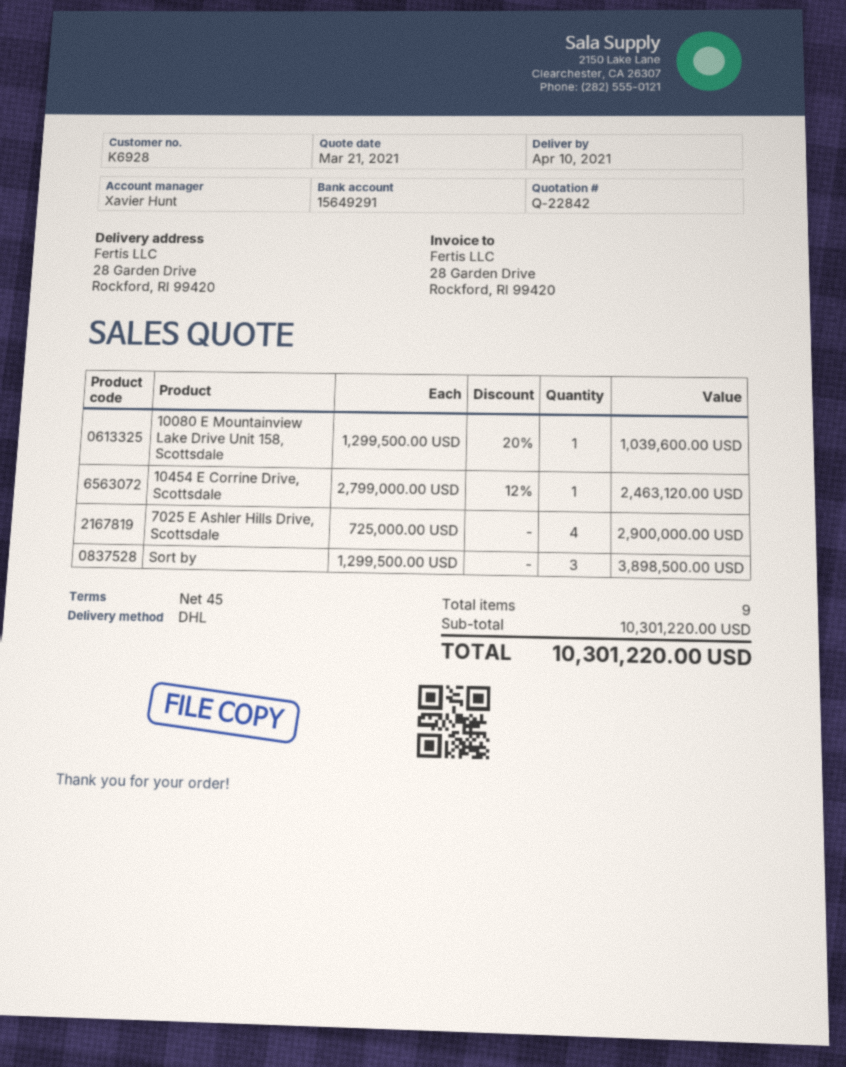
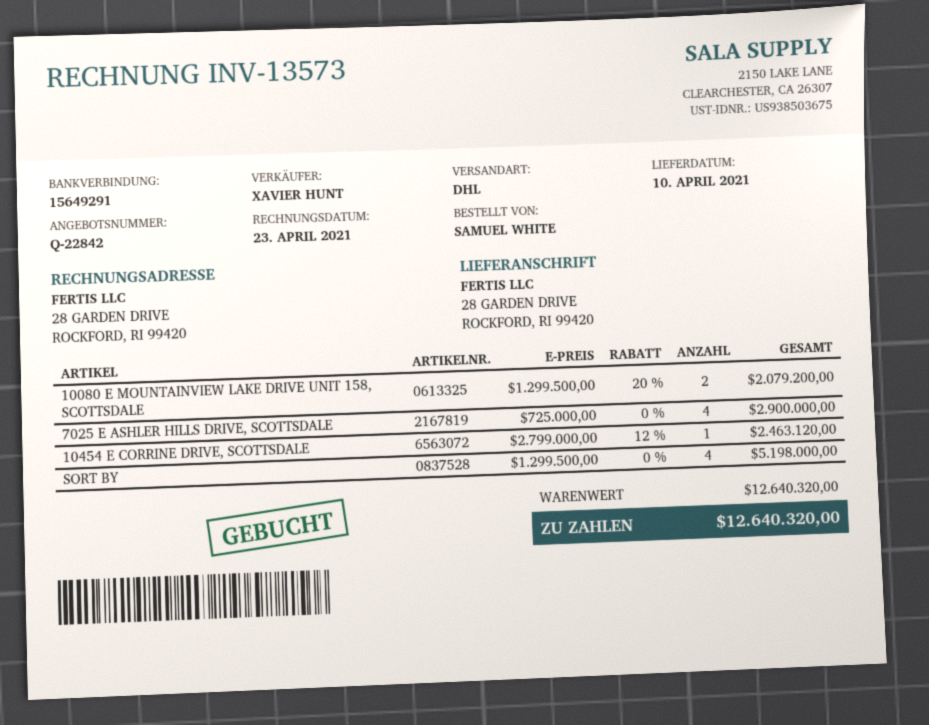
10080 E Mountainview Lake Drive Unit 158, Scottsdale: 1 x 1299500.00 - 20% = 1039600.00 -> 2 x 1299500.00 - 20% = 2079200.00
Sort by: 3 x 1299500.00 = 3898500.00 -> 4 x 1299500.00 = 5198000.00
subtotal: 10301220.00 -> 12640320.00
total: 10301220.00 -> 12640320.00

